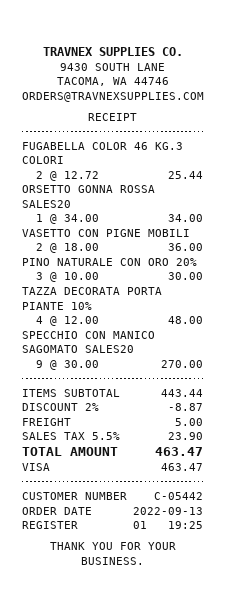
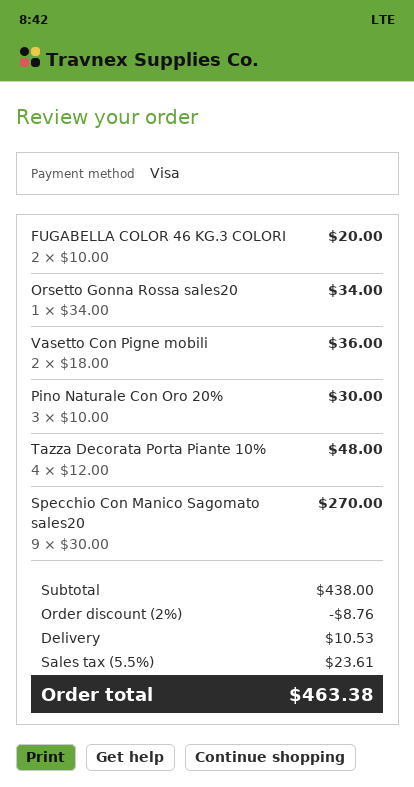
FUGABELLA COLOR 46 KG.3 COLORI: 2 x 12.72 = 25.44 -> 2 x 10.00 = 20.00
subtotal: 443.44 -> 438.00
discount: 2% = 8.87 -> 2% = 8.76
shipping: 5.00 -> 10.53
tax: 5.5% = 23.90 -> 5.5% = 23.61
total: 463.47 -> 463.38

